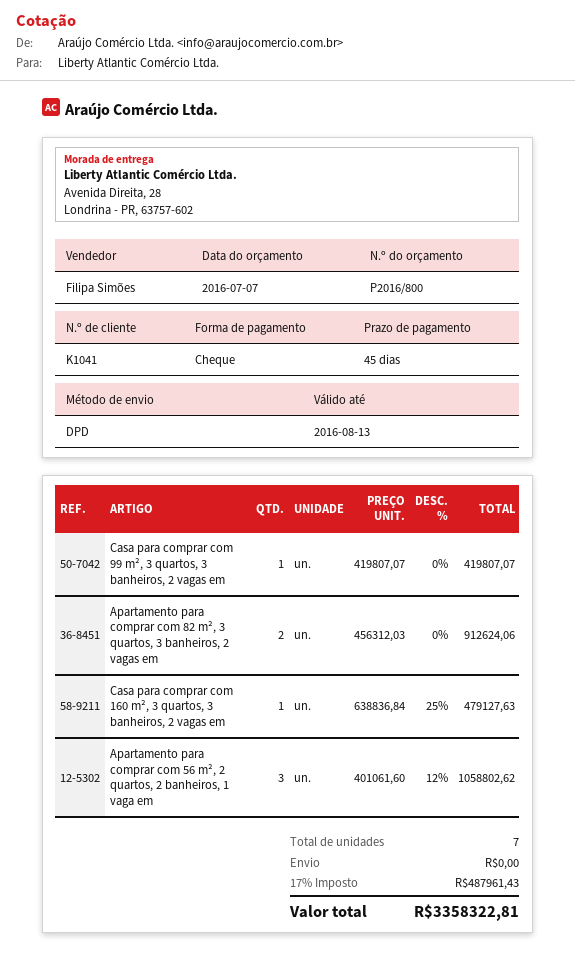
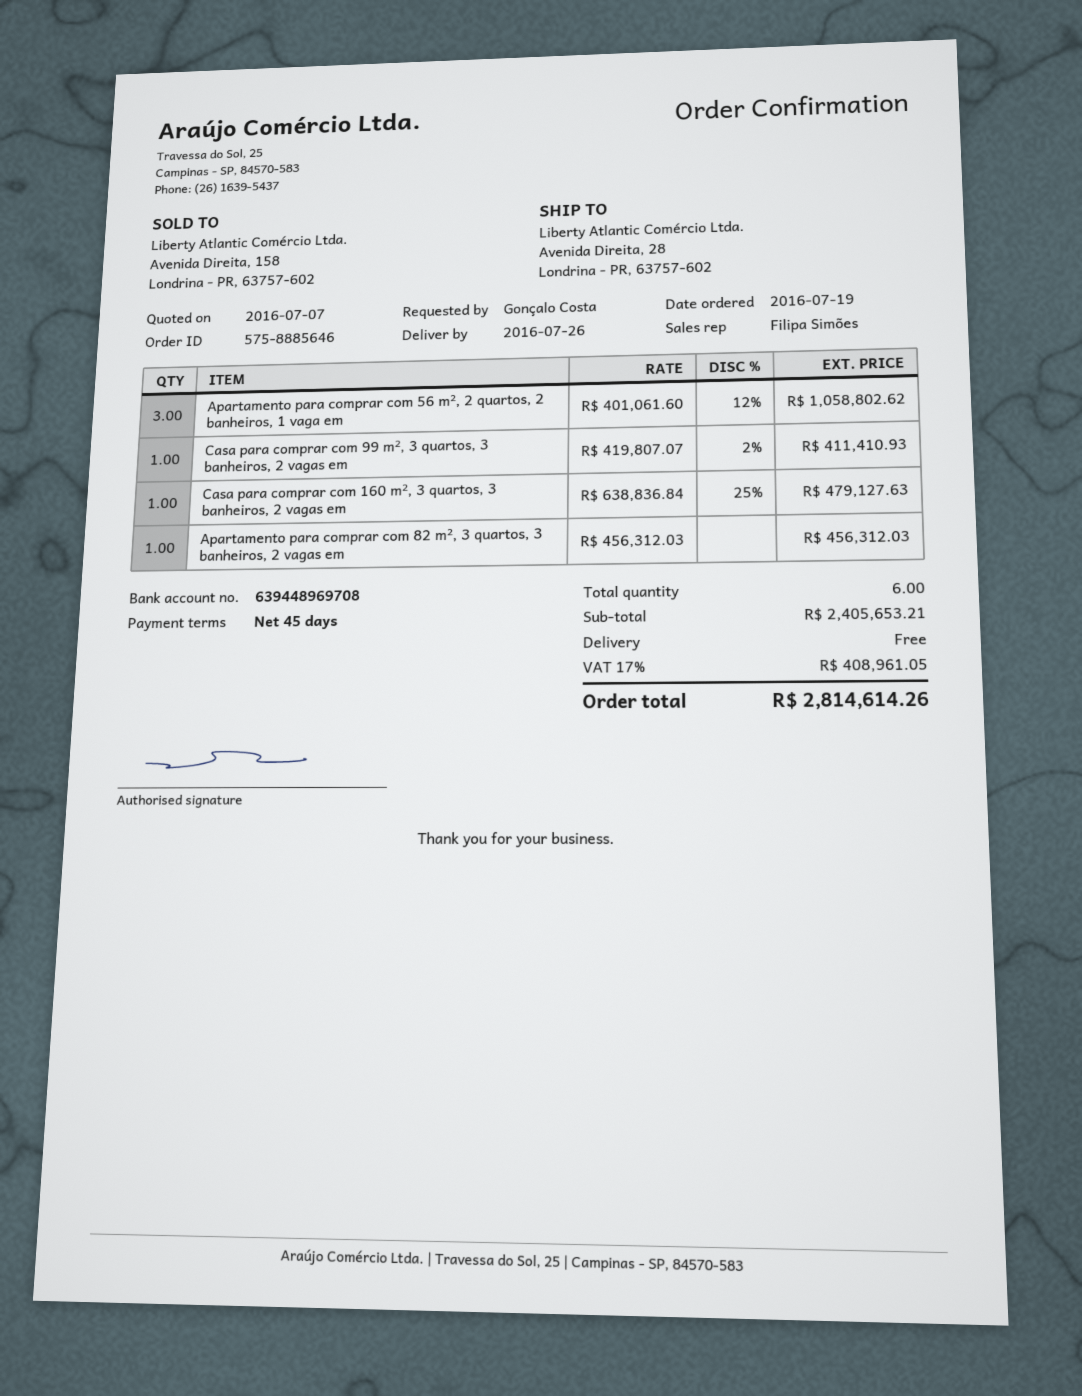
Casa para comprar com 99 m², 3 quartos, 3 banheiros, 2 vagas em: 1 x 419807.07 = 419807.07 -> 1 x 419807.07 - 2% = 411410.93
Apartamento para comprar com 82 m², 3 quartos, 3 banheiros, 2 vagas em: 2 x 456312.03 = 912624.06 -> 1 x 456312.03 = 456312.03
total quantity: 7 -> 6
tax: 17% = 487961.43 -> 17% = 408961.05
total: 3358322.81 -> 2814614.26

